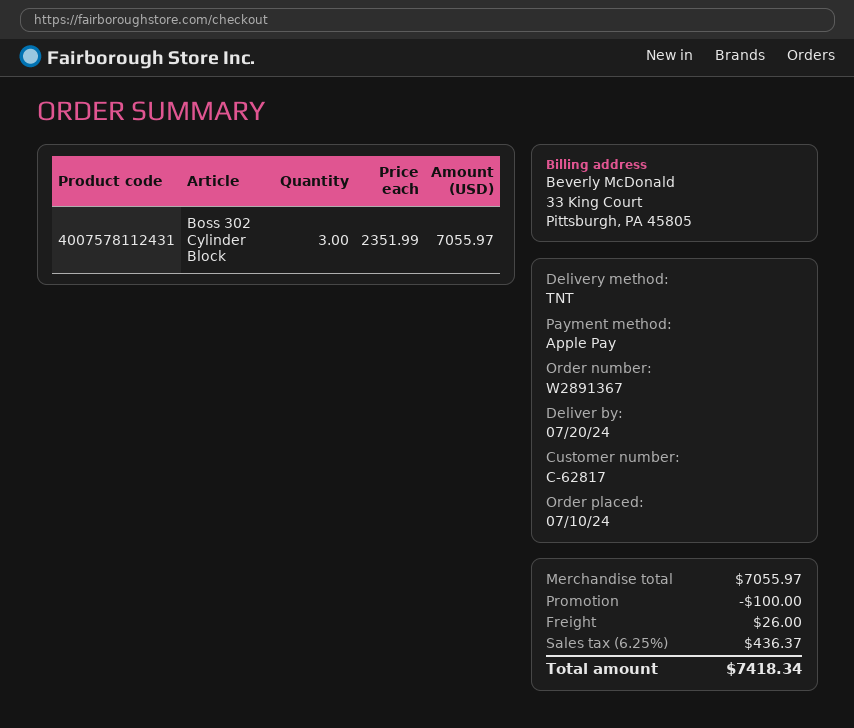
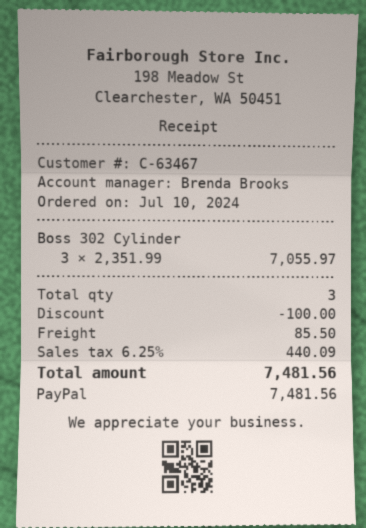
customer number: C-62817 -> C-63467
payment method: Apple Pay -> PayPal
shipping: 26.00 -> 85.50
tax: 6.25% = 436.37 -> 6.25% = 440.09
total: 7418.34 -> 7481.56

